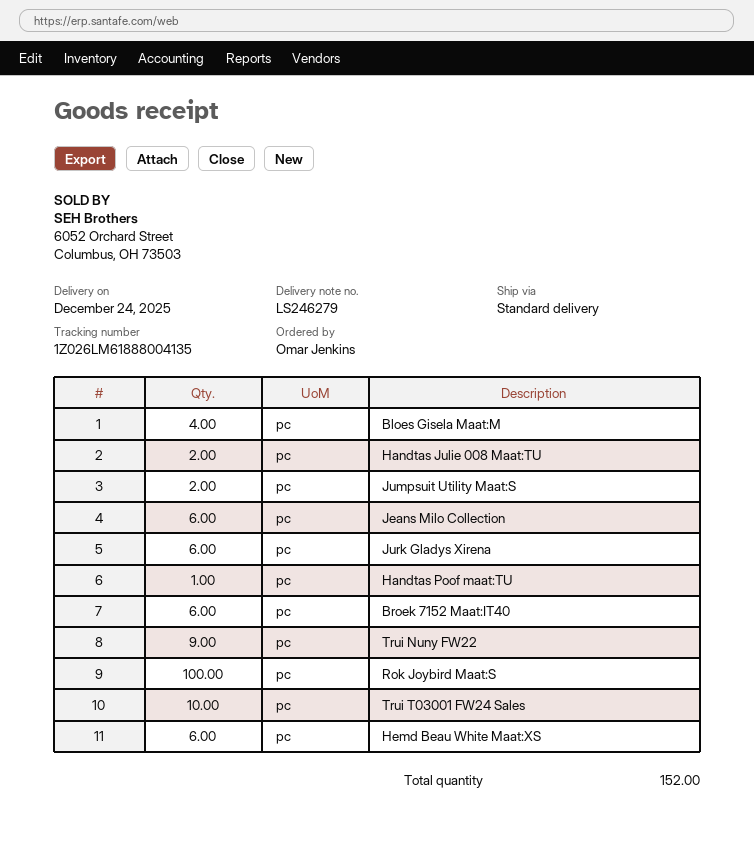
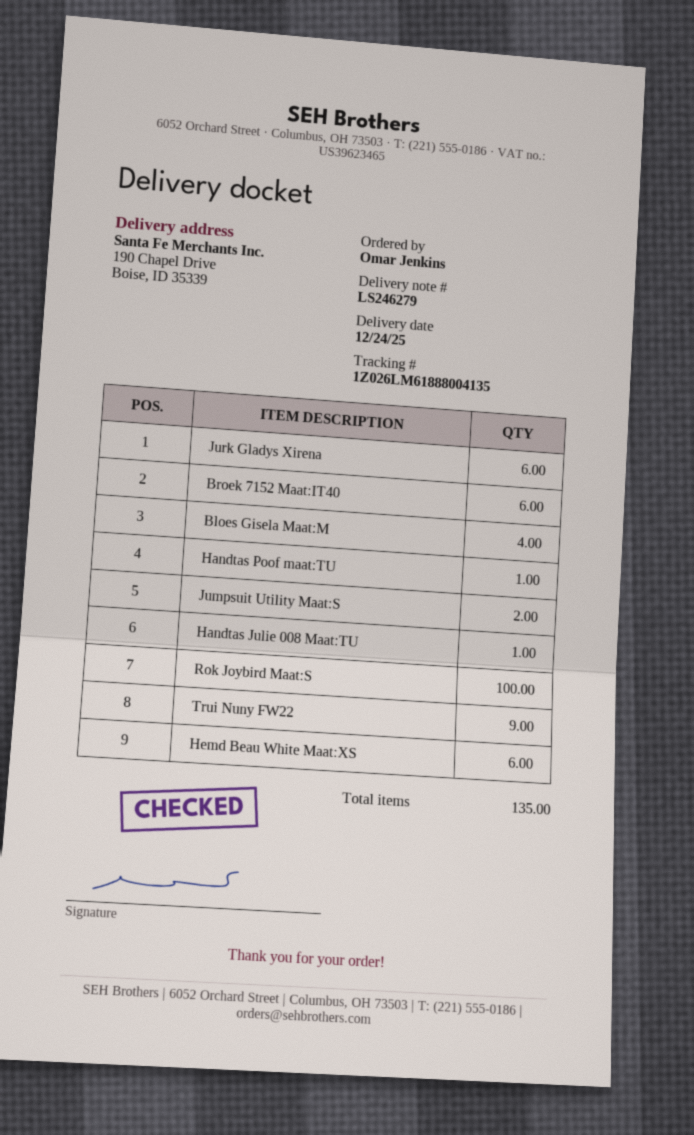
Handtas Julie 008 Maat:TU: 2 -> 1
Jeans Milo Collection: 6 -> none
Trui T03001 FW24 Sales: 10 -> none
total quantity: 152 -> 135

